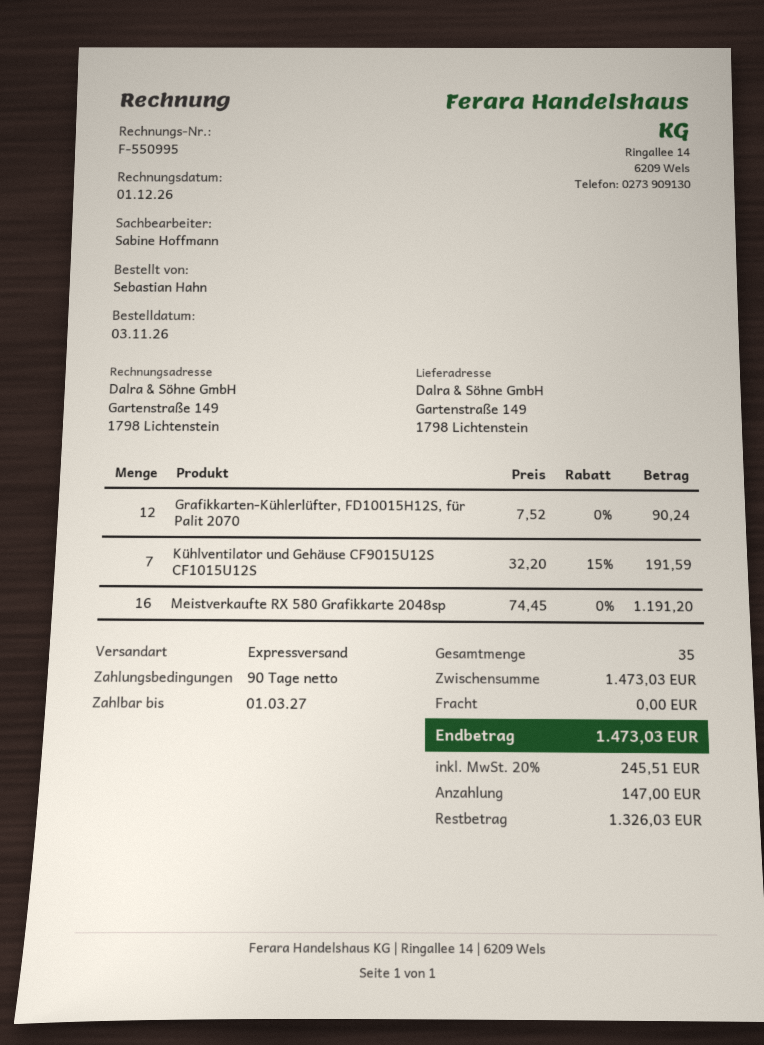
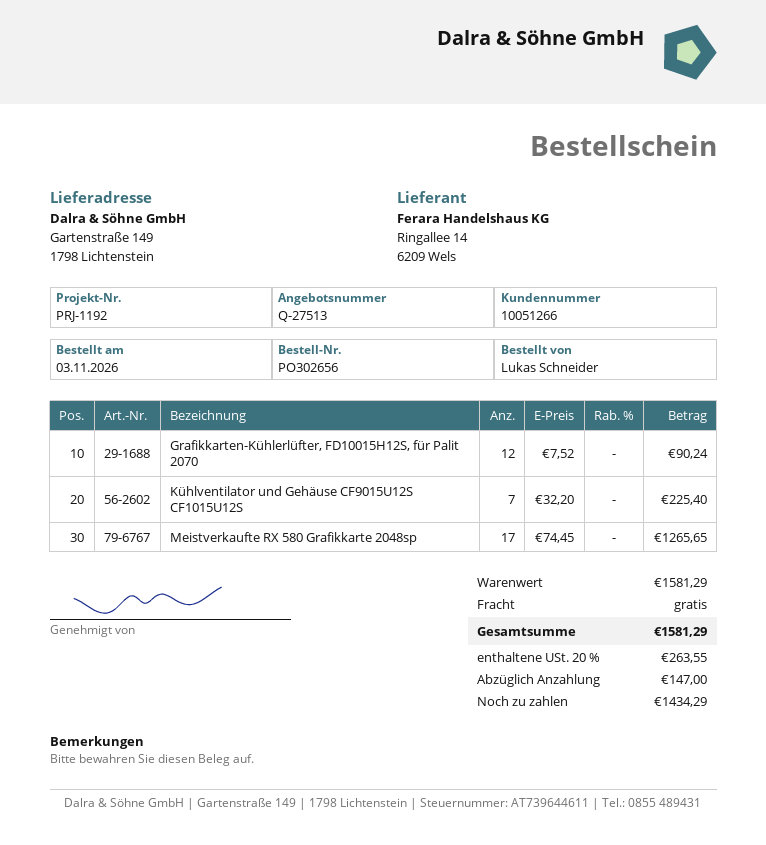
ordered by: Sebastian Hahn -> Lukas Schneider
Kühlventilator und Gehäuse CF9015U12S CF1015U12S: 7 x 32.20 - 15% = 191.59 -> 7 x 32.20 = 225.40
Meistverkaufte RX 580 Grafikkarte 2048sp: 16 x 74.45 = 1191.20 -> 17 x 74.45 = 1265.65
subtotal: 1473.03 -> 1581.29
tax: 20% = 245.51 -> 20% = 263.55
total: 1473.03 -> 1581.29
balance: 1326.03 -> 1434.29

